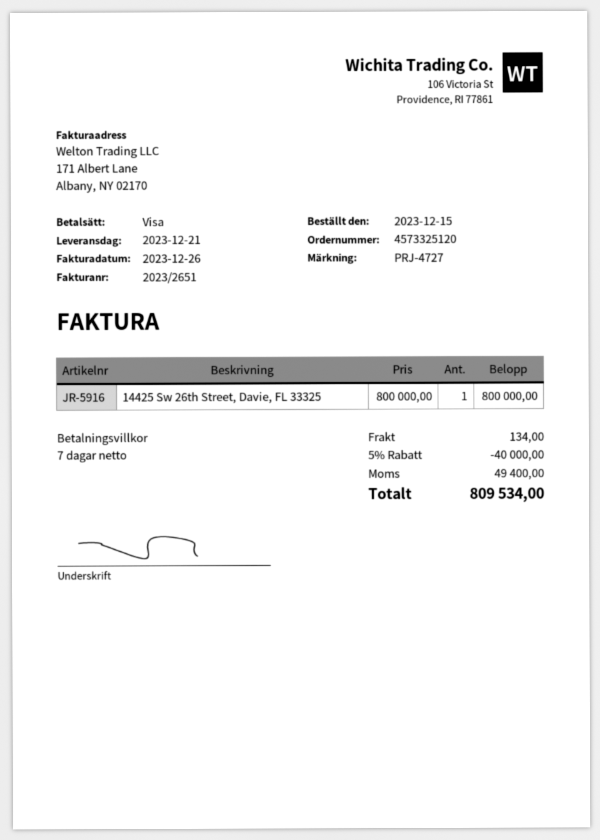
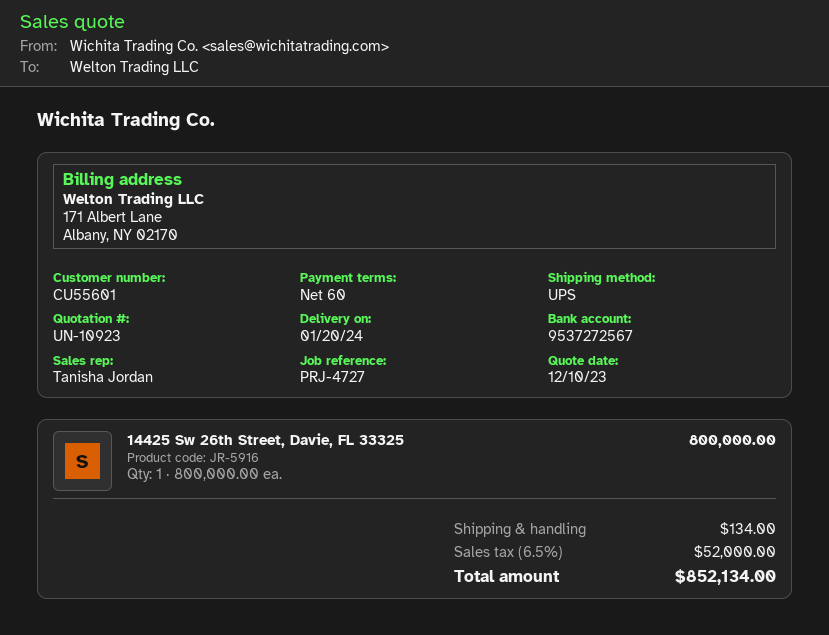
delivery date: 2023-12-21 -> 2024-01-20
payment terms: 7 days -> 60 days
discount: 5% = 40000.00 -> none
tax: 49400.00 -> 52000.00
total: 809534.00 -> 852134.00

